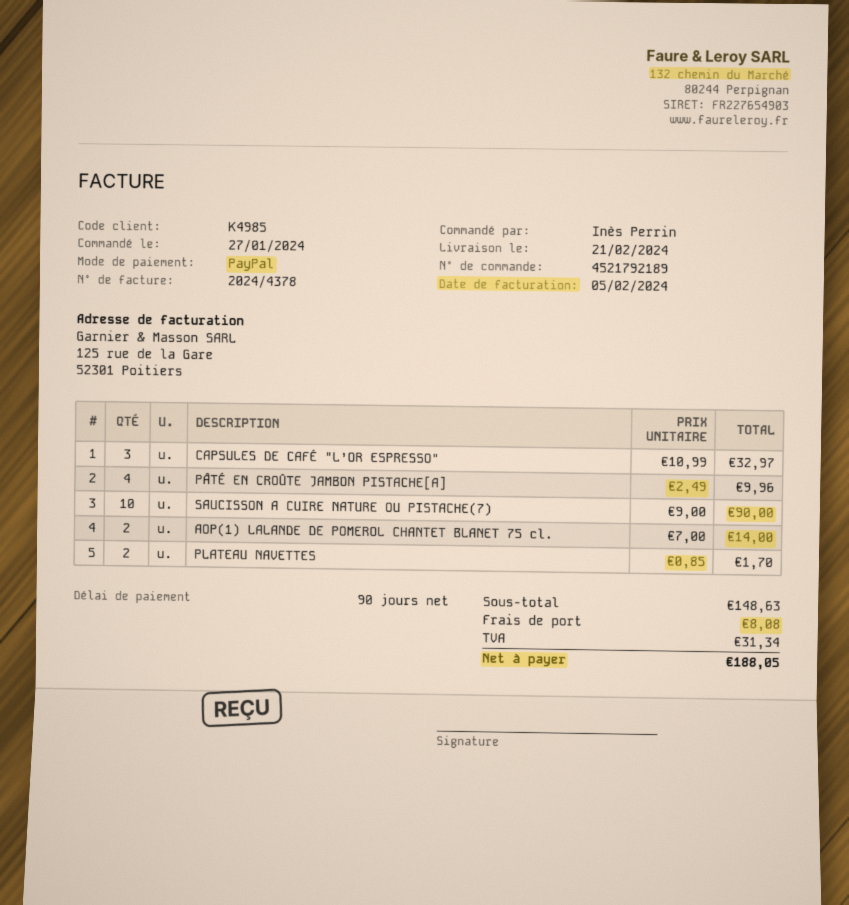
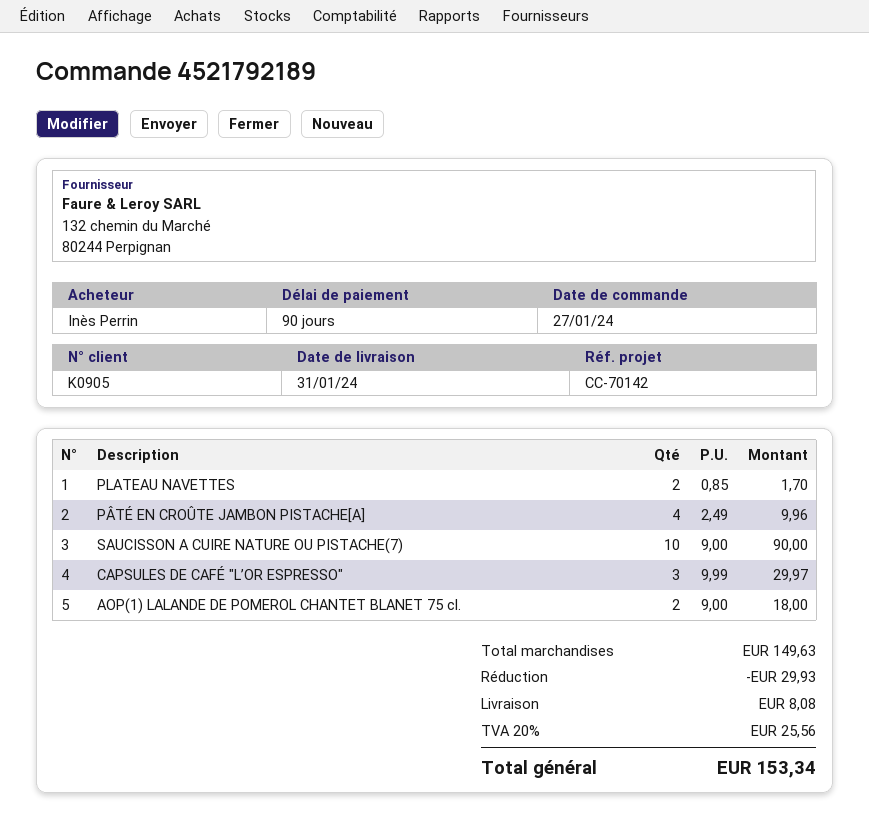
delivery date: 2024-02-21 -> 2024-01-31
customer number: K4985 -> K0905
CAPSULES DE CAFÉ "L’OR ESPRESSO": 3 x 10.99 = 32.97 -> 3 x 9.99 = 29.97
AOP(1) LALANDE DE POMEROL CHANTET BLANET 75 cl.: 2 x 7.00 = 14.00 -> 2 x 9.00 = 18.00
subtotal: 148.63 -> 149.63
discount: none -> 29.93
tax: 31.34 -> 25.56
total: 188.05 -> 153.34

